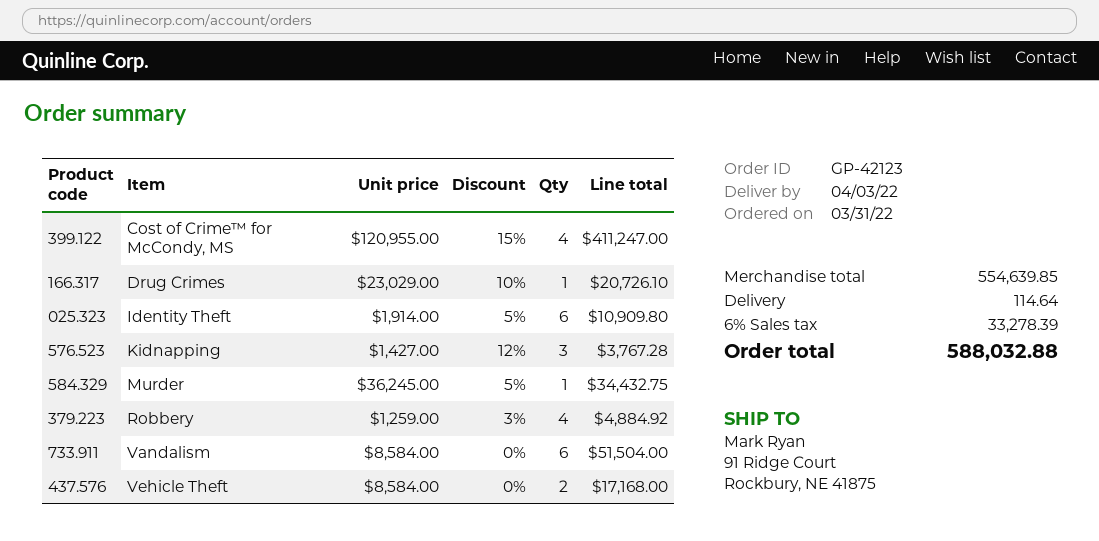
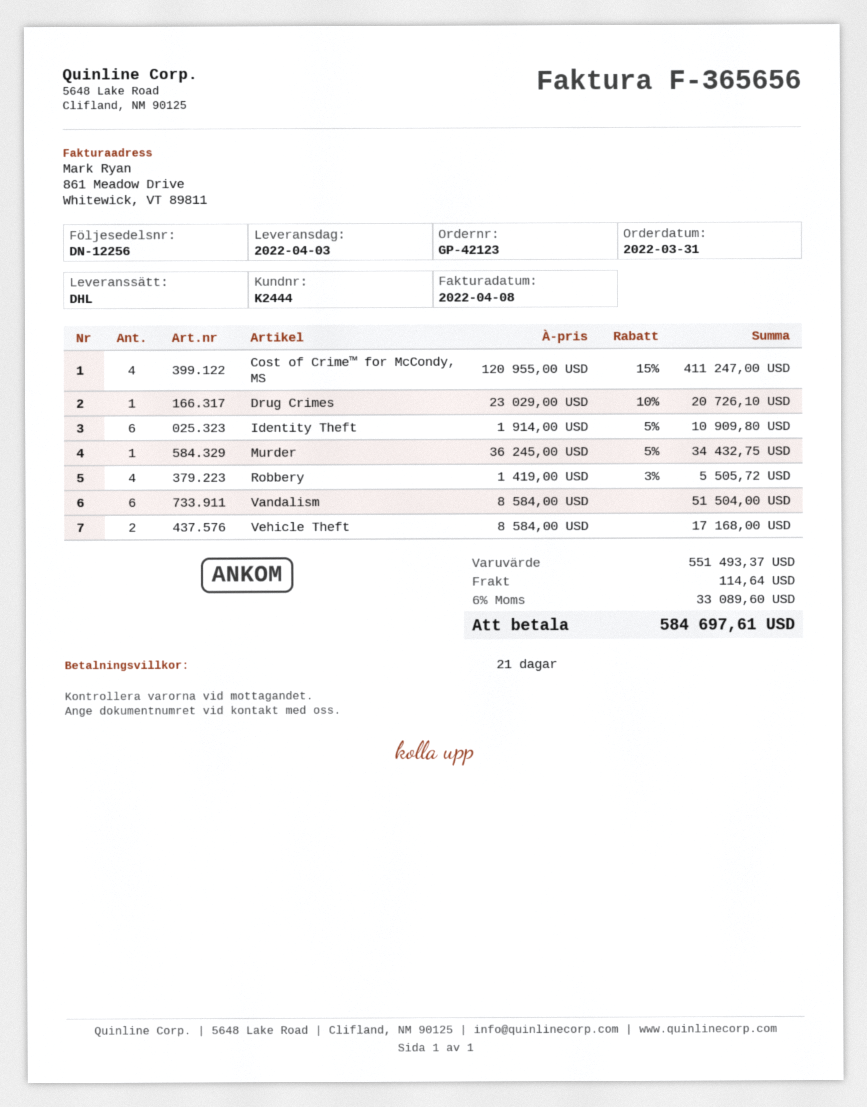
Kidnapping: 3 x 1427.00 - 12% = 3767.28 -> none
Robbery: 4 x 1259.00 - 3% = 4884.92 -> 4 x 1419.00 - 3% = 5505.72
subtotal: 554639.85 -> 551493.37
tax: 6% = 33278.39 -> 6% = 33089.60
total: 588032.88 -> 584697.61

